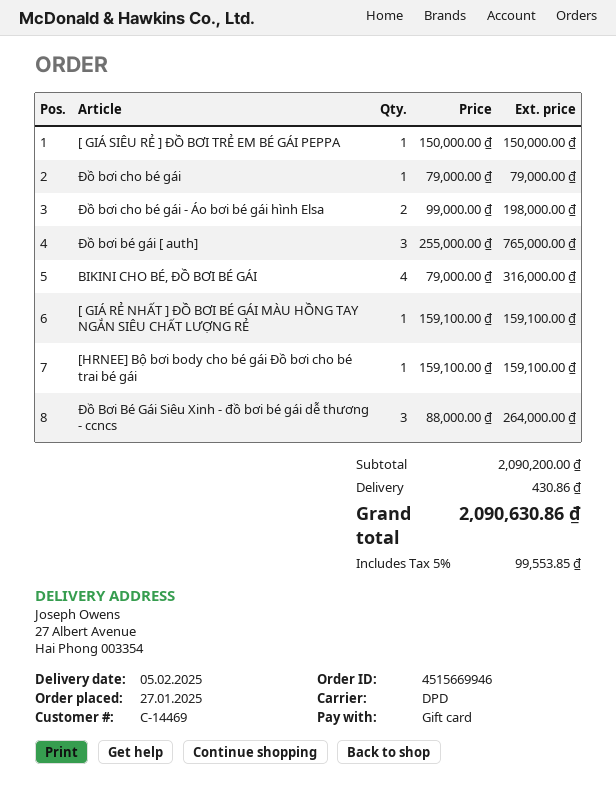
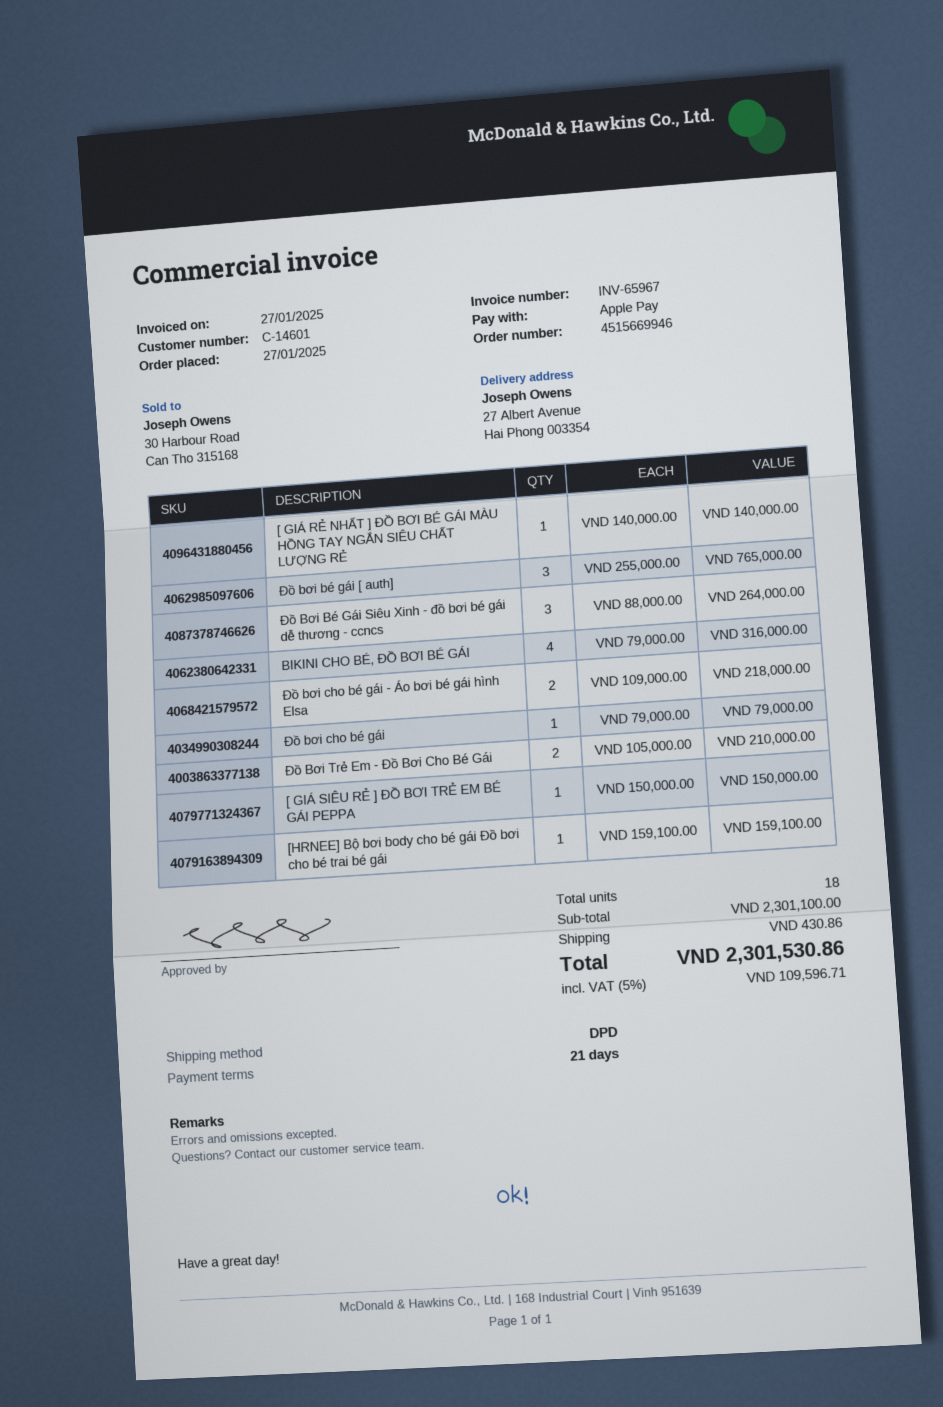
customer number: C-14469 -> C-14601
payment method: gift card -> Apple Pay
Đồ bơi cho bé gái - Áo bơi bé gái hình Elsa: 2 x 99000.00 = 198000.00 -> 2 x 109000.00 = 218000.00
[ GIÁ RẺ NHẤT ] ĐỒ BƠI BÉ GÁI MÀU HỒNG TAY NGẮN SIÊU CHẤT LƯỢNG RẺ: 1 x 159100.00 = 159100.00 -> 1 x 140000.00 = 140000.00
Đồ Bơi Trẻ Em - Đồ Bơi Cho Bé Gái: none -> 2 x 105000.00 = 210000.00
subtotal: 2090200.00 -> 2301100.00
tax: 5% = 99553.85 -> 5% = 109596.71
total: 2090630.86 -> 2301530.86

